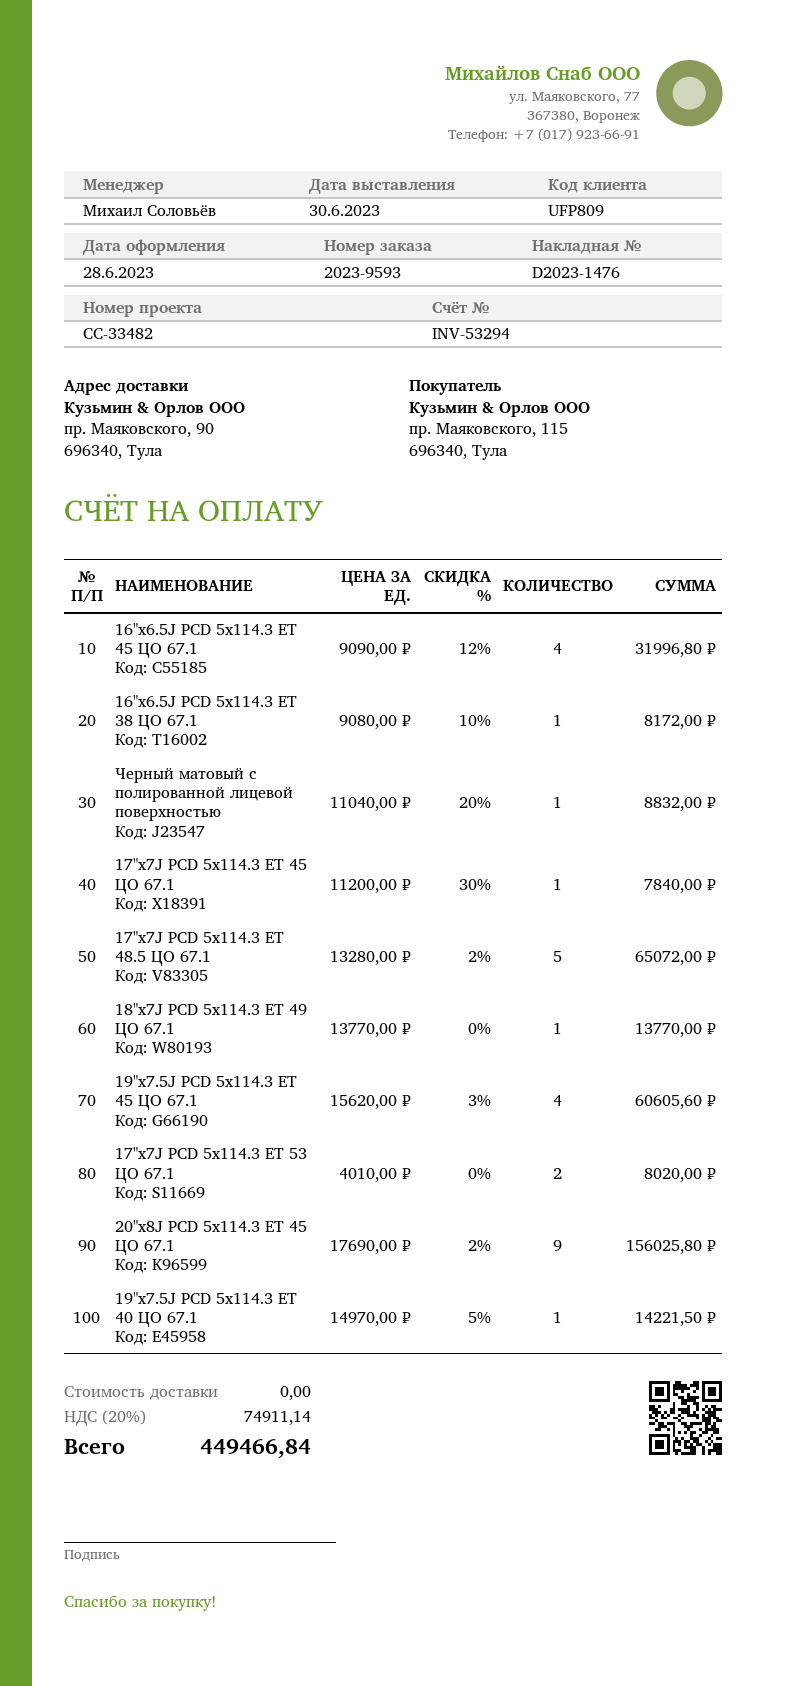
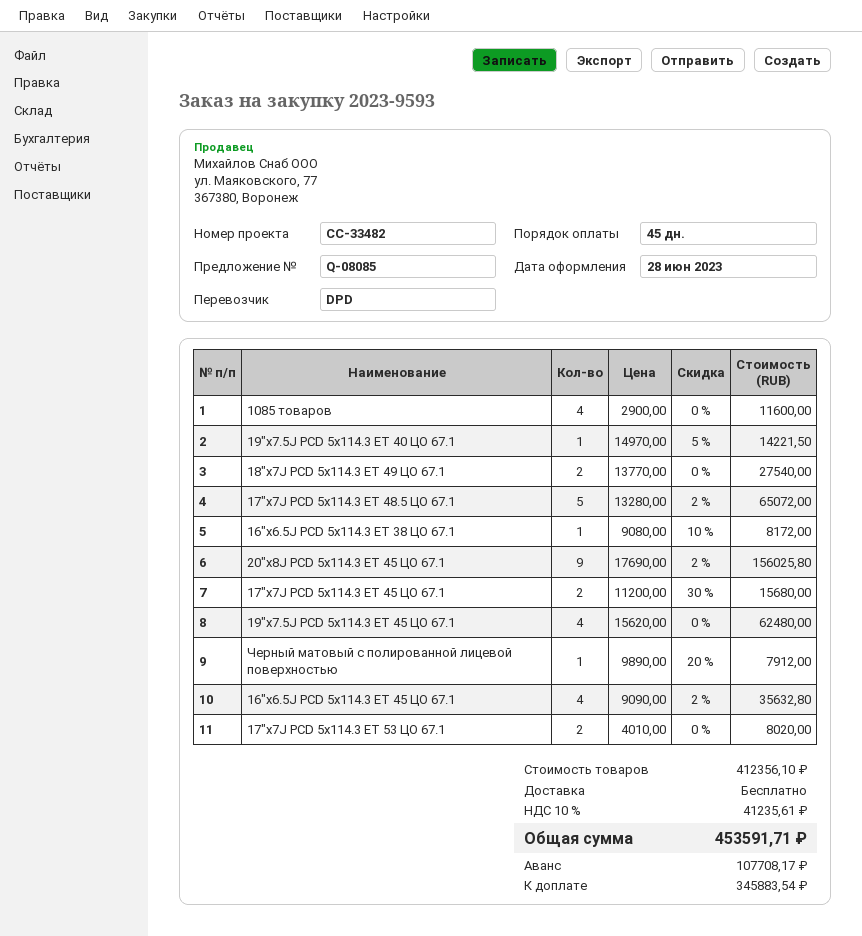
16"x6.5J PCD 5x114.3 ЕТ 45 ЦО 67.1: 4 x 9090.00 - 12% = 31996.80 -> 4 x 9090.00 - 2% = 35632.80
Черный матовый с полированной лицевой поверхностью: 1 x 11040.00 - 20% = 8832.00 -> 1 x 9890.00 - 20% = 7912.00
17"x7J PCD 5x114.3 ЕТ 45 ЦО 67.1: 1 x 11200.00 - 30% = 7840.00 -> 2 x 11200.00 - 30% = 15680.00
18"x7J PCD 5x114.3 ЕТ 49 ЦО 67.1: 1 x 13770.00 = 13770.00 -> 2 x 13770.00 = 27540.00
19"x7.5J PCD 5x114.3 ЕТ 45 ЦО 67.1: 4 x 15620.00 - 3% = 60605.60 -> 4 x 15620.00 = 62480.00
1085 товаров: none -> 4 x 2900.00 = 11600.00
tax: 20% = 74911.14 -> 10% = 41235.61
total: 449466.84 -> 453591.71

